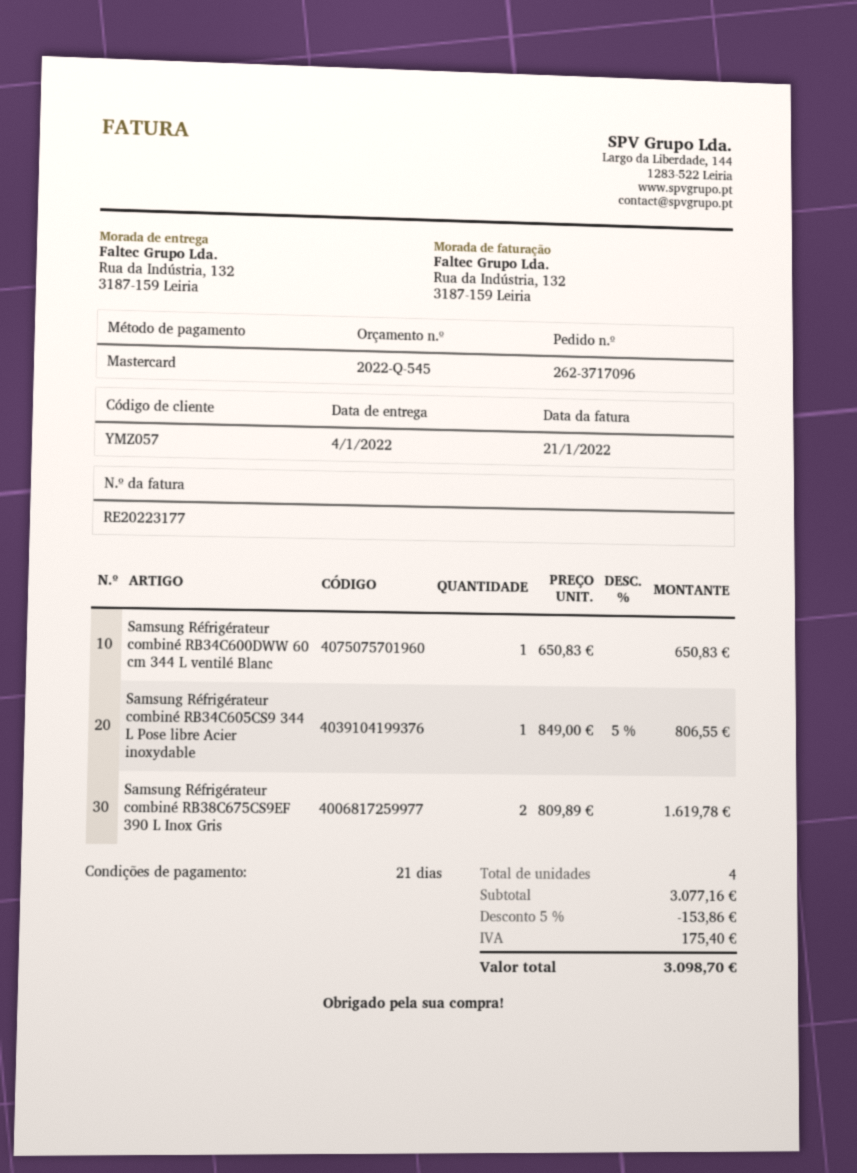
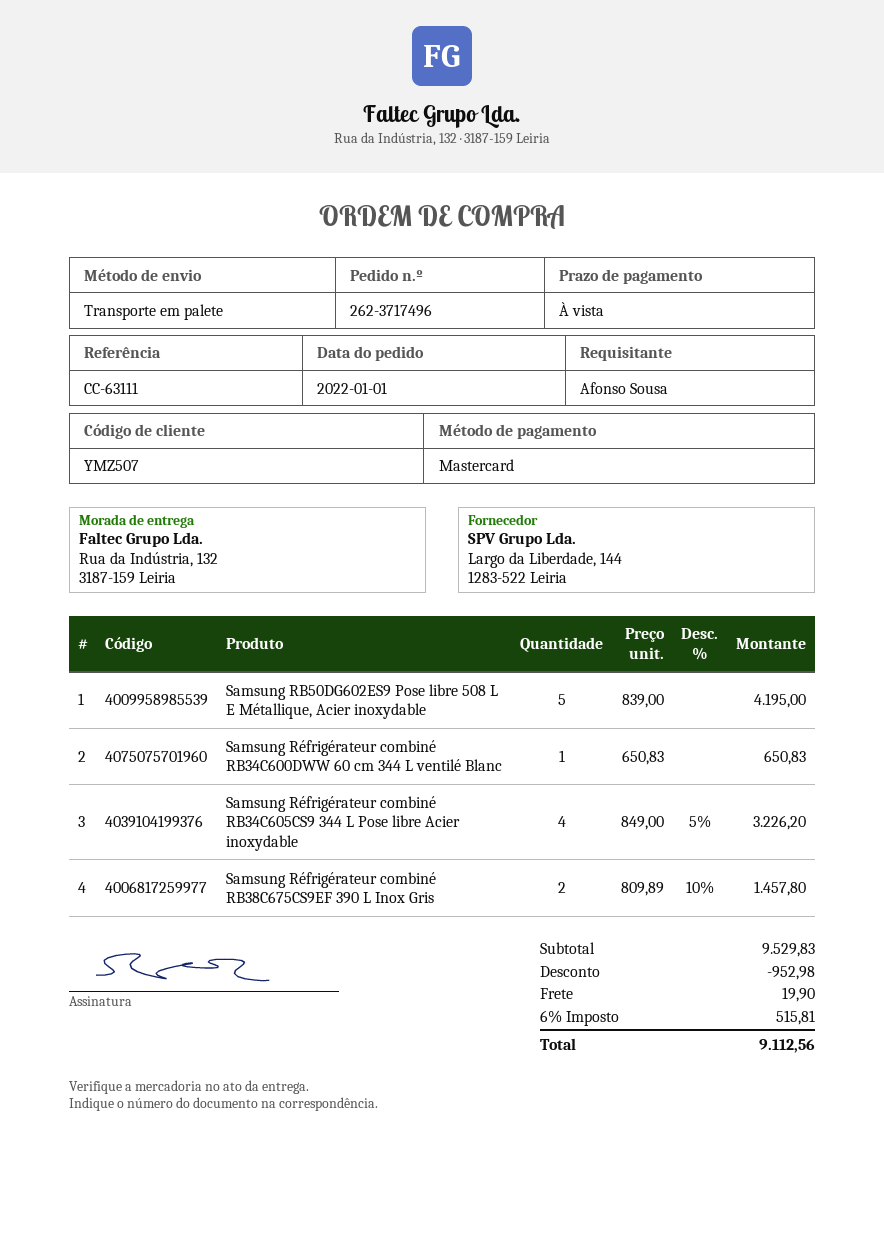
order number: 262-3717096 -> 262-3717496
payment terms: 21 days -> on receipt
customer number: YMZ057 -> YMZ507
Samsung Réfrigérateur combiné RB34C605CS9 344 L Pose libre Acier inoxydable: 1 x 849.00 - 5% = 806.55 -> 4 x 849.00 - 5% = 3226.20
Samsung Réfrigérateur combiné RB38C675CS9EF 390 L Inox Gris: 2 x 809.89 = 1619.78 -> 2 x 809.89 - 10% = 1457.80
Samsung RB50DG602ES9 Pose libre 508 L E Métallique, Acier inoxydable: none -> 5 x 839.00 = 4195.00
subtotal: 3077.16 -> 9529.83
discount: 153.86 -> 952.98
shipping: none -> 19.90
tax: 175.40 -> 515.81
total: 3098.70 -> 9112.56

